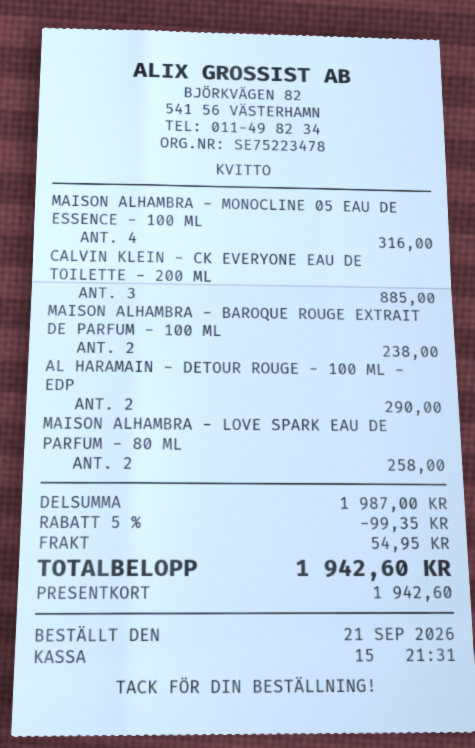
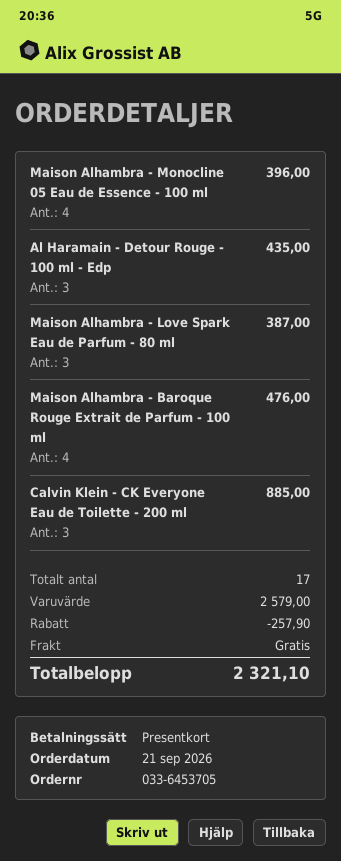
MAISON ALHAMBRA - MONOCLINE 05 EAU DE ESSENCE - 100 ML: 4 for 316.00 -> 4 for 396.00
MAISON ALHAMBRA - BAROQUE ROUGE EXTRAIT DE PARFUM - 100 ML: 2 for 238.00 -> 4 for 476.00
AL HARAMAIN - DETOUR ROUGE - 100 ML - EDP: 2 for 290.00 -> 3 for 435.00
MAISON ALHAMBRA - LOVE SPARK EAU DE PARFUM - 80 ML: 2 for 258.00 -> 3 for 387.00
subtotal: 1987.00 -> 2579.00
discount: 99.35 -> 257.90
shipping: 54.95 -> 0.00
total: 1942.60 -> 2321.10

